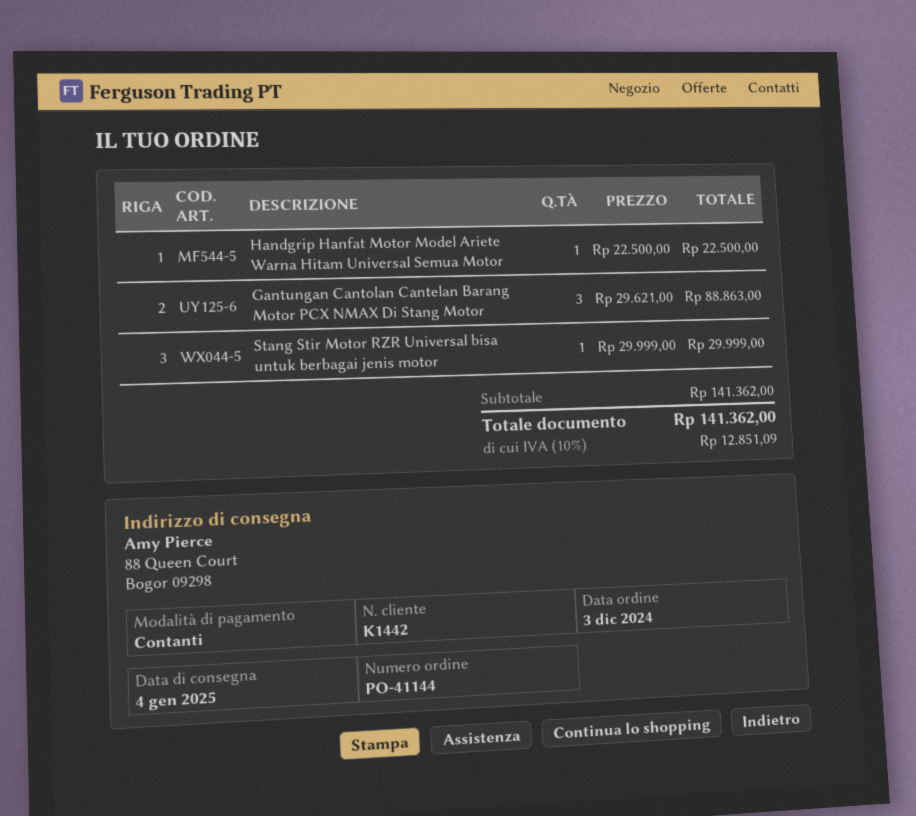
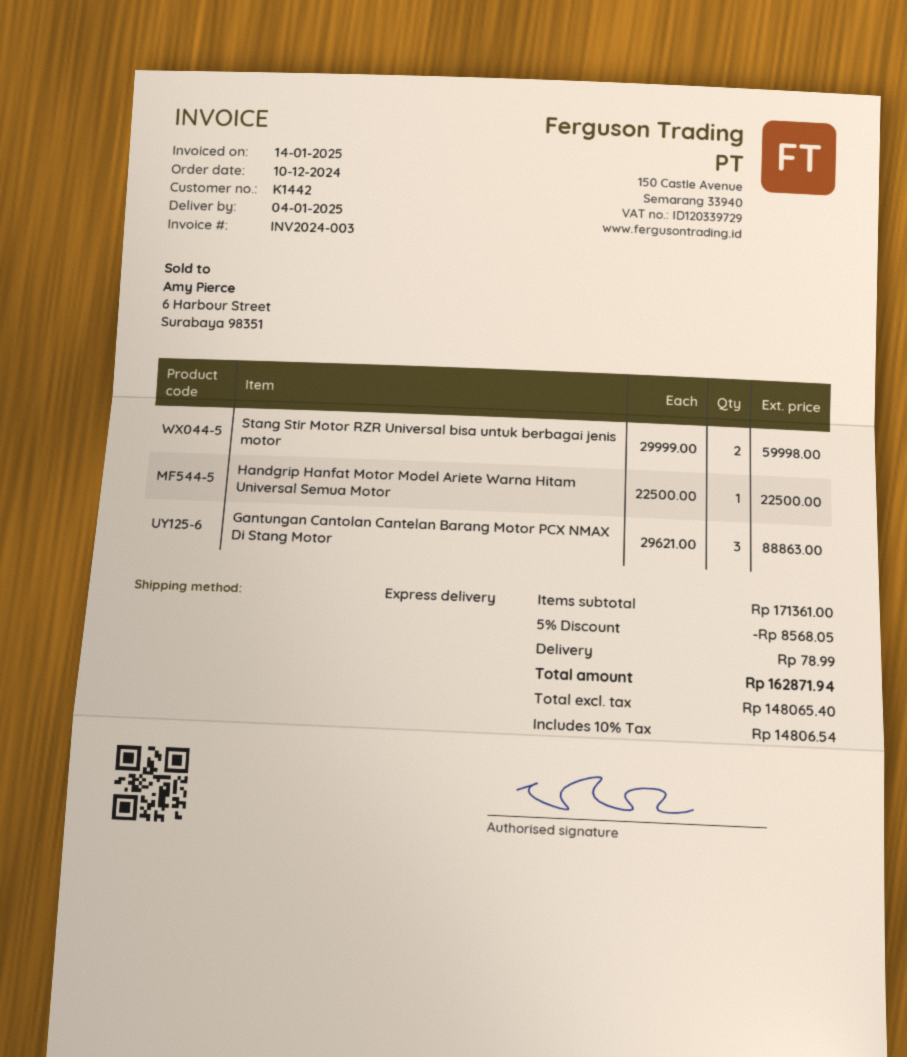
order date: 2024-12-03 -> 2024-12-10
Stang Stir Motor RZR Universal bisa untuk berbagai jenis motor: 1 x 29999.00 = 29999.00 -> 2 x 29999.00 = 59998.00
subtotal: 141362.00 -> 171361.00
discount: none -> 5% = 8568.05
shipping: none -> 78.99
tax: 10% = 12851.09 -> 10% = 14806.54
total: 141362.00 -> 162871.94

